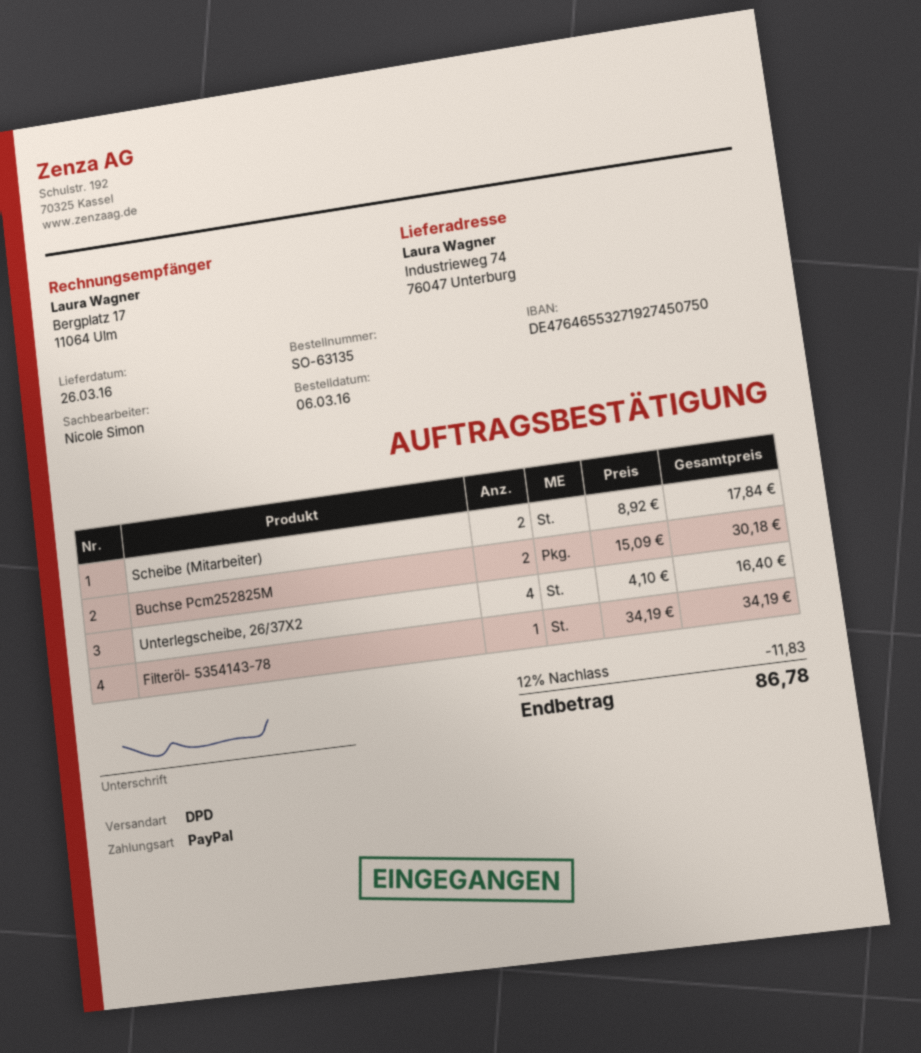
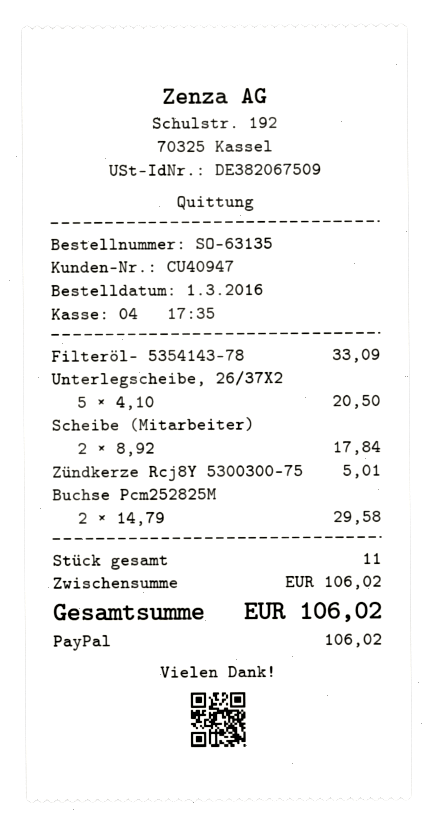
order date: 2016-03-06 -> 2016-03-01
Buchse Pcm252825M: 2 x 15.09 = 30.18 -> 2 x 14.79 = 29.58
Unterlegscheibe, 26/37X2: 4 x 4.10 = 16.40 -> 5 x 4.10 = 20.50
Filteröl- 5354143-78: 1 x 34.19 = 34.19 -> 1 x 33.09 = 33.09
Zündkerze Rcj8Y 5300300-75: none -> 1 x 5.01 = 5.01
discount: 12% = 11.83 -> none
total: 86.78 -> 106.02

